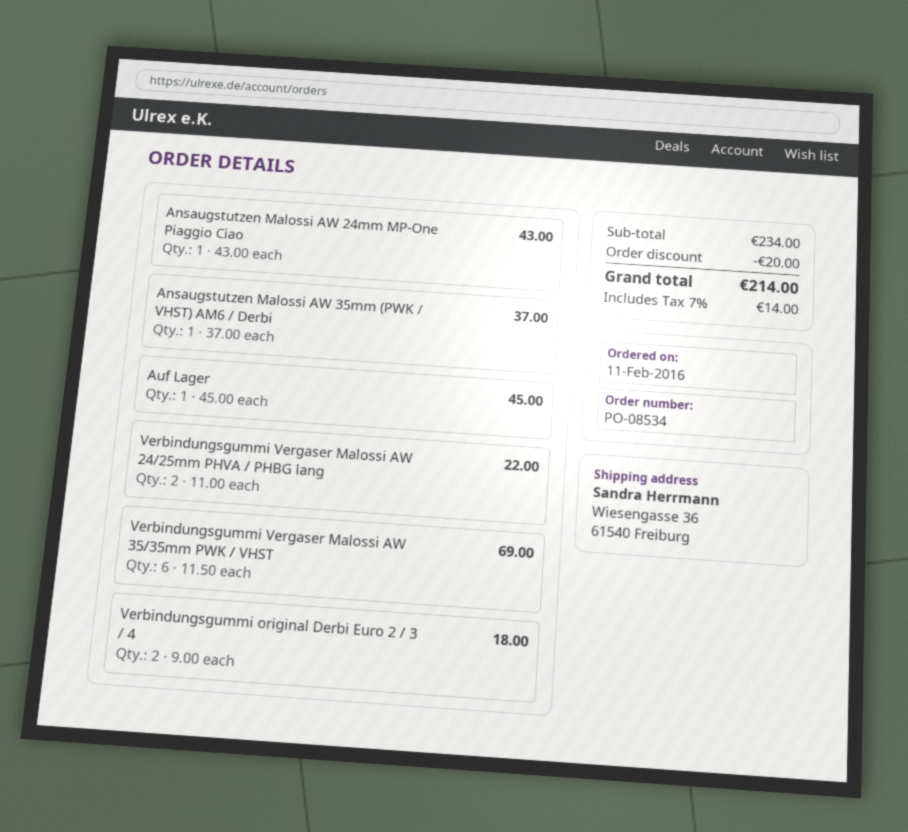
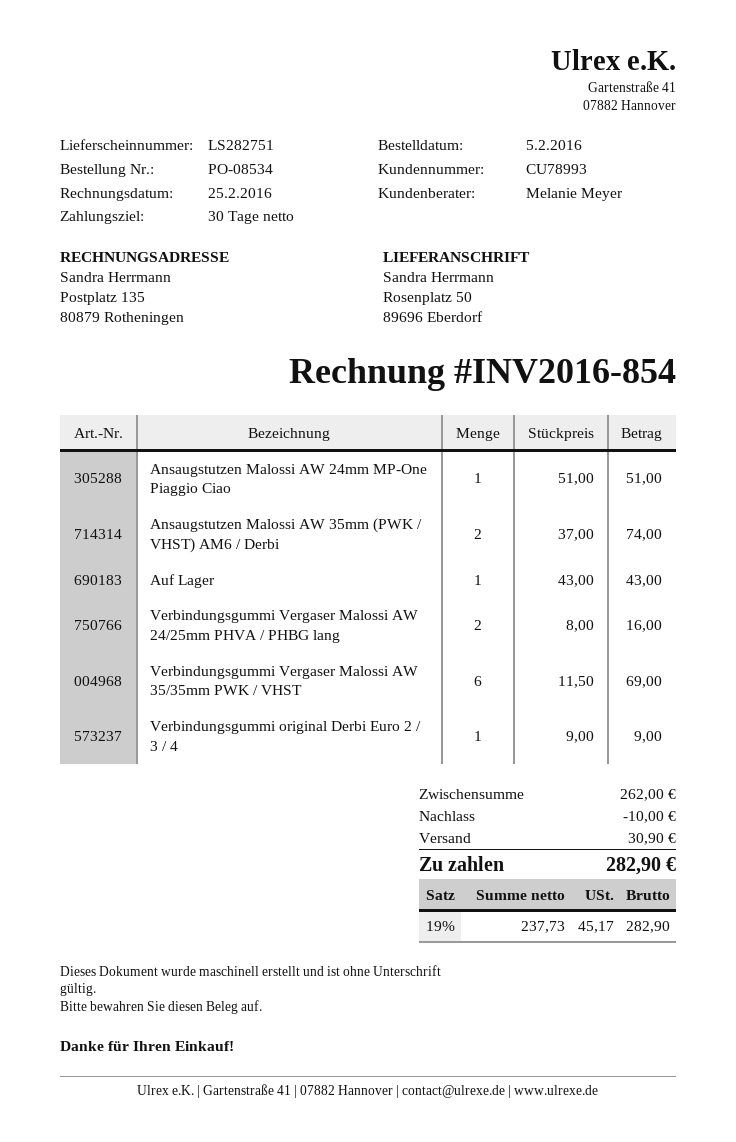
order date: 2016-02-11 -> 2016-02-05
ship to: Wiesengasse 36, 61540 Freiburg -> Rosenplatz 50, 89696 Eberdorf
Ansaugstutzen Malossi AW 24mm MP-One Piaggio Ciao: 1 x 43.00 = 43.00 -> 1 x 51.00 = 51.00
Ansaugstutzen Malossi AW 35mm (PWK / VHST) AM6 / Derbi: 1 x 37.00 = 37.00 -> 2 x 37.00 = 74.00
Auf Lager: 1 x 45.00 = 45.00 -> 1 x 43.00 = 43.00
Verbindungsgummi Vergaser Malossi AW 24/25mm PHVA / PHBG lang: 2 x 11.00 = 22.00 -> 2 x 8.00 = 16.00
Verbindungsgummi original Derbi Euro 2 / 3 / 4: 2 x 9.00 = 18.00 -> 1 x 9.00 = 9.00
subtotal: 234.00 -> 262.00
discount: 20.00 -> 10.00
shipping: none -> 30.90
tax: 7% = 14.00 -> 19% = 45.17
total: 214.00 -> 282.90

